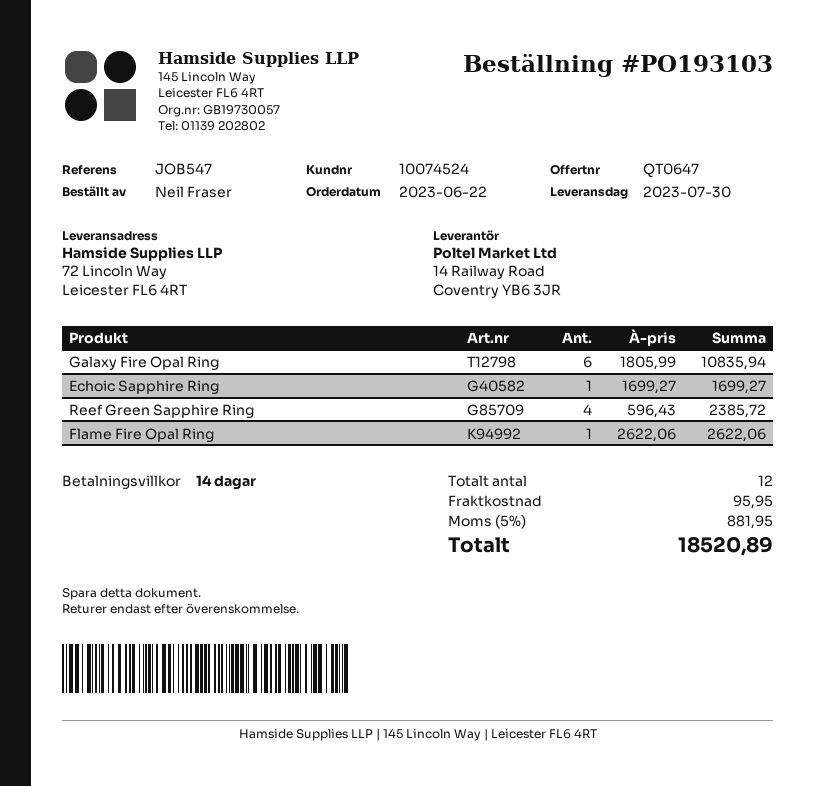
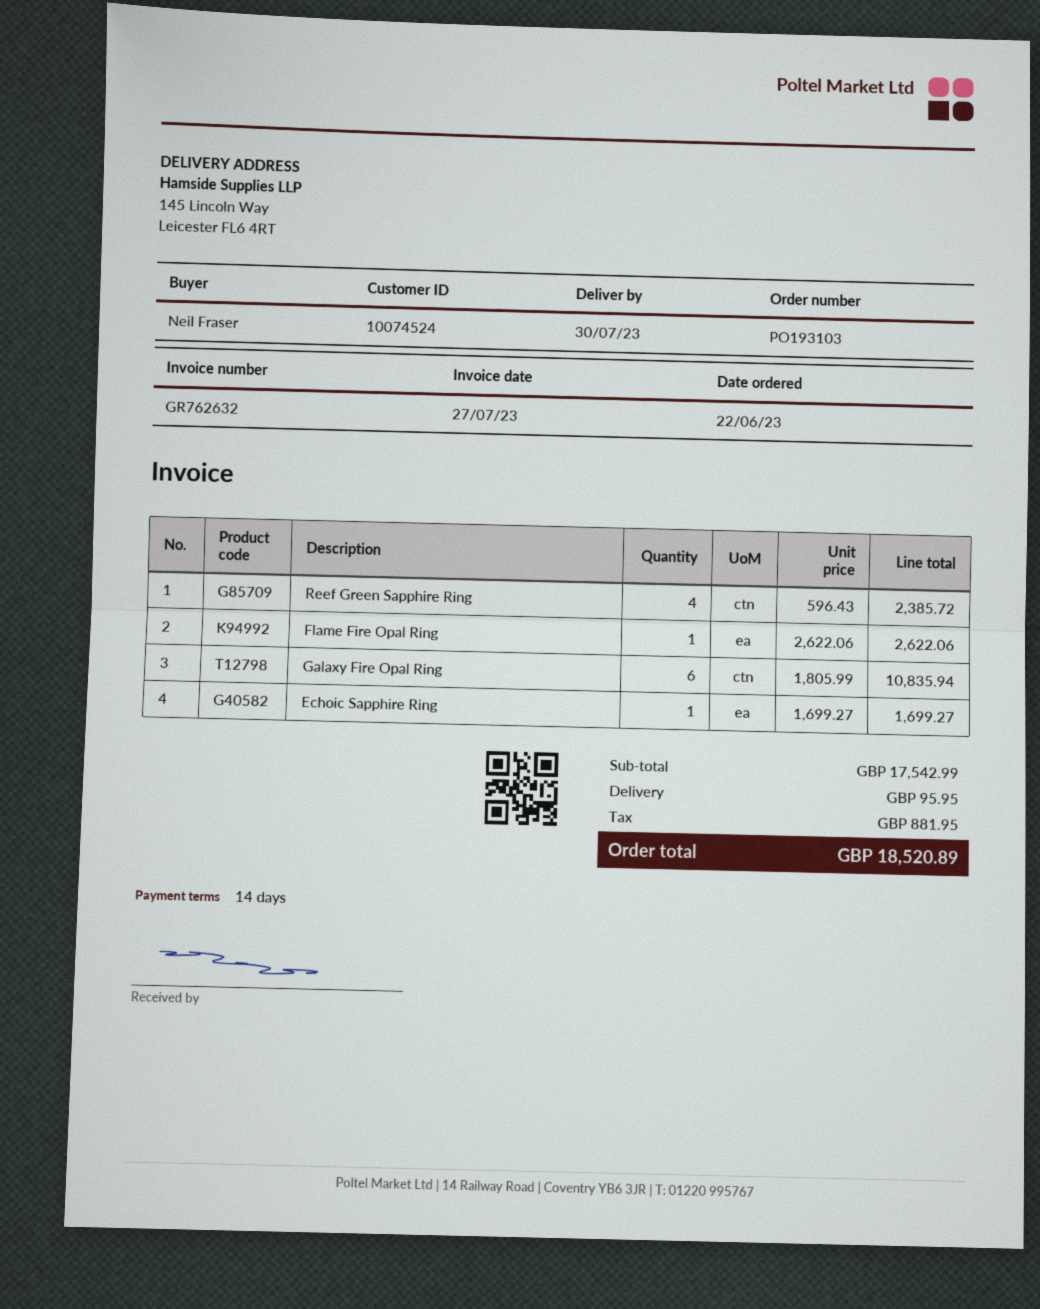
ship to: 72 Lincoln Way, Leicester FL6 4RT -> 145 Lincoln Way, Leicester FL6 4RT

